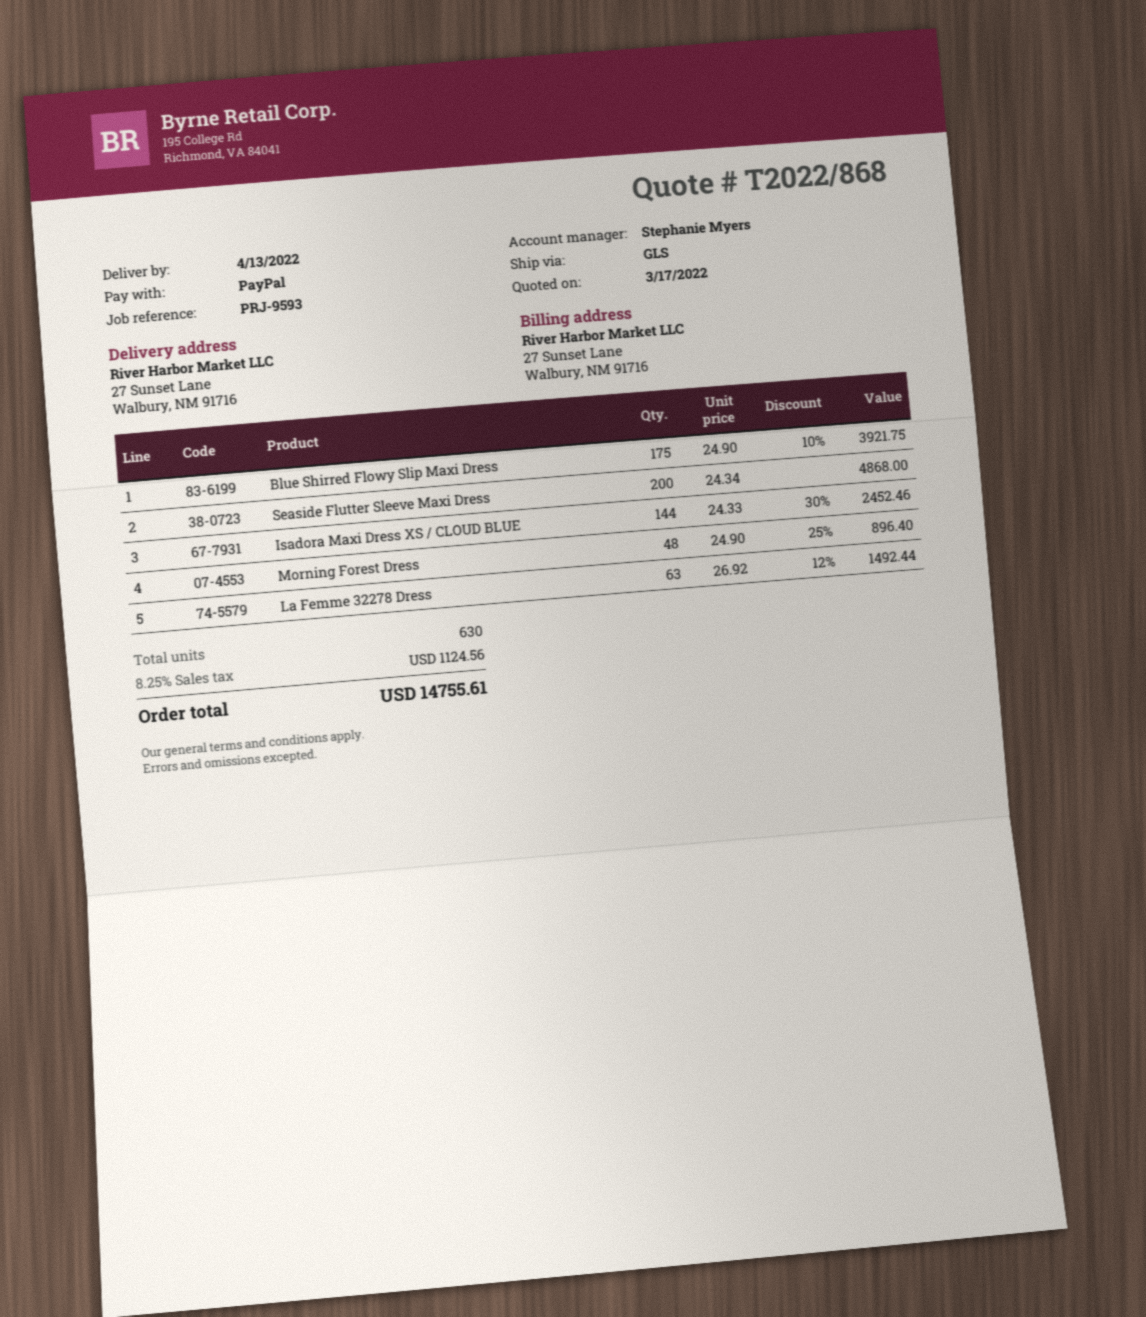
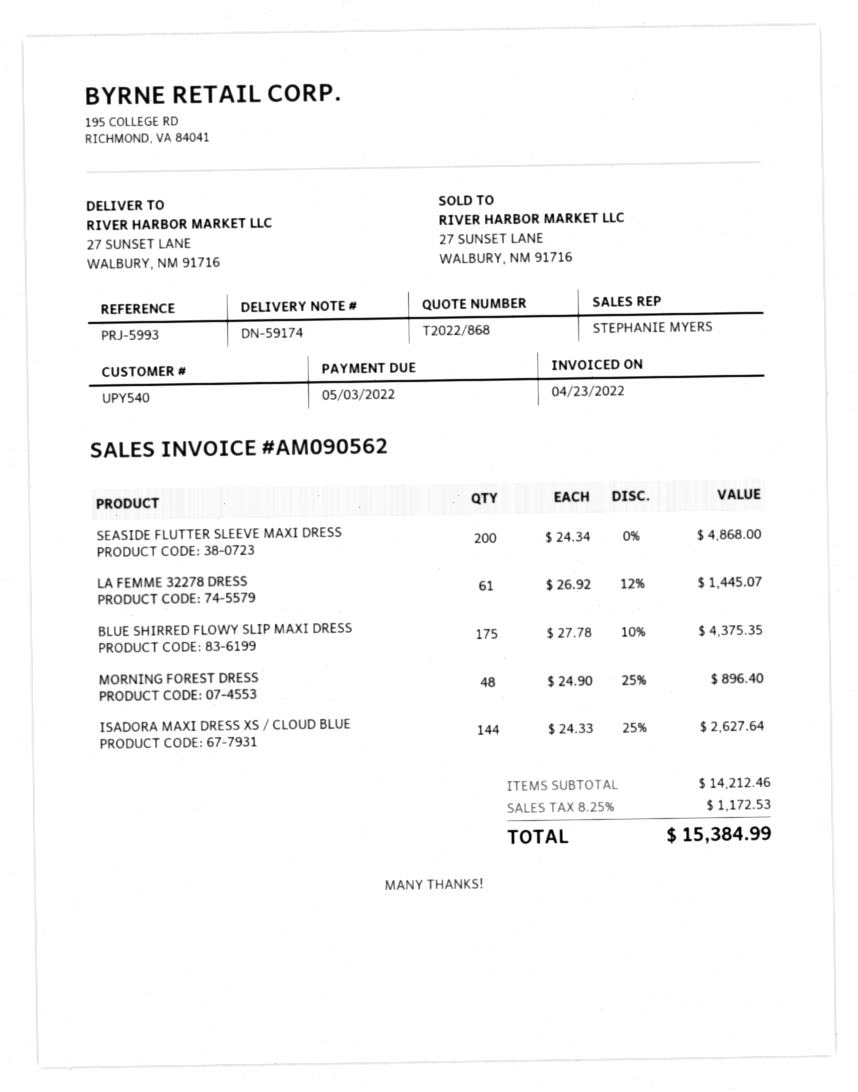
reference: PRJ-9593 -> PRJ-5993
Blue Shirred Flowy Slip Maxi Dress: 175 x 24.90 - 10% = 3921.75 -> 175 x 27.78 - 10% = 4375.35
Isadora Maxi Dress XS / CLOUD BLUE: 144 x 24.33 - 30% = 2452.46 -> 144 x 24.33 - 25% = 2627.64
La Femme 32278 Dress: 63 x 26.92 - 12% = 1492.44 -> 61 x 26.92 - 12% = 1445.07
tax: 8.25% = 1124.56 -> 8.25% = 1172.53
total: 14755.61 -> 15384.99

